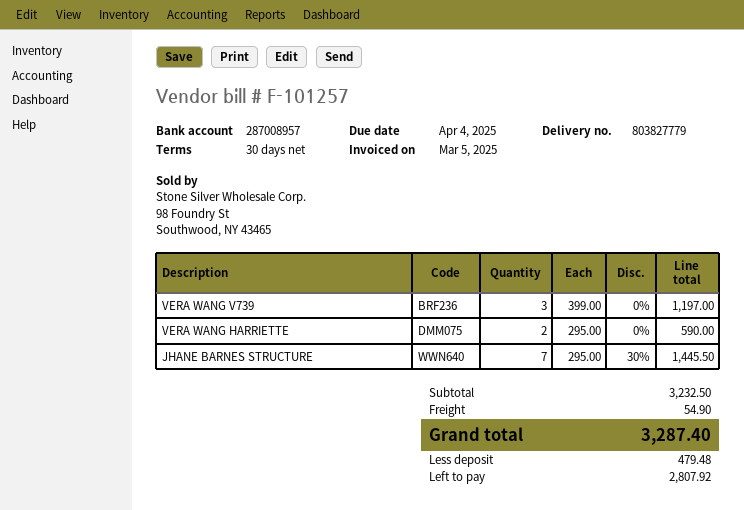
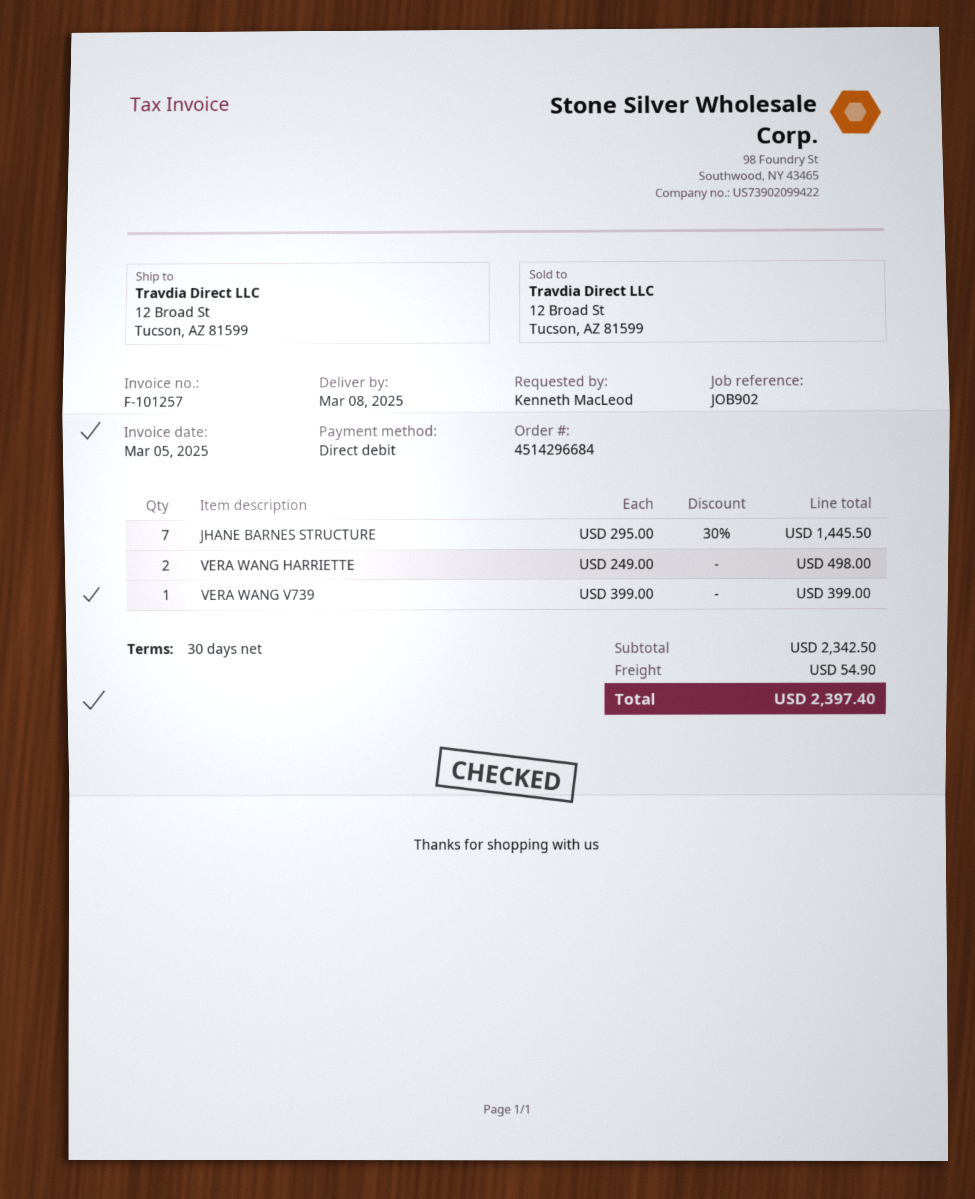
VERA WANG V739: 3 x 399.00 = 1197.00 -> 1 x 399.00 = 399.00
VERA WANG HARRIETTE: 2 x 295.00 = 590.00 -> 2 x 249.00 = 498.00
subtotal: 3232.50 -> 2342.50
total: 3287.40 -> 2397.40

